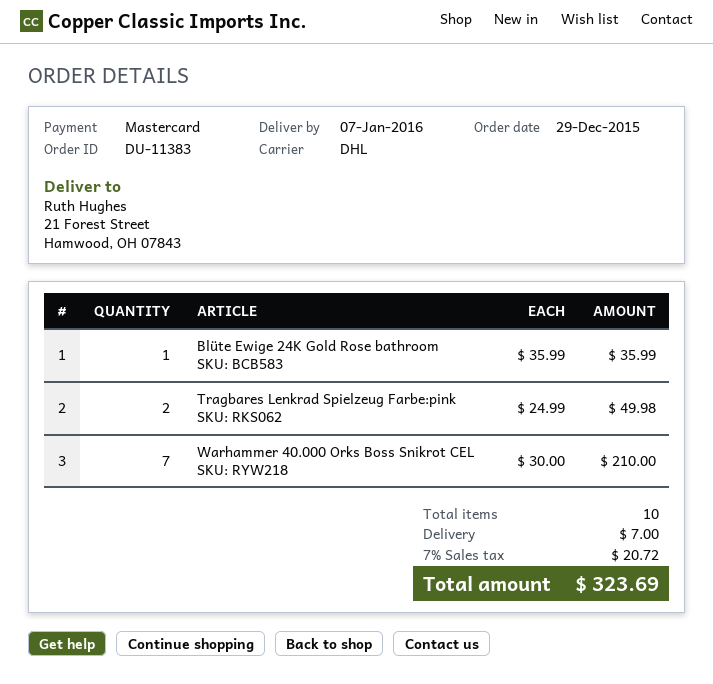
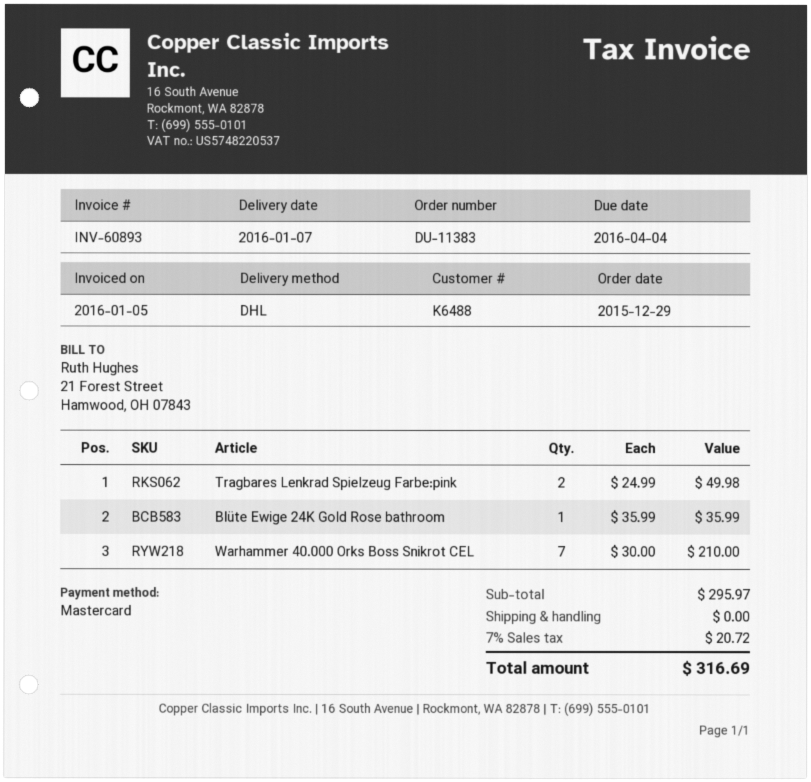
shipping: 7.00 -> 0.00
total: 323.69 -> 316.69

